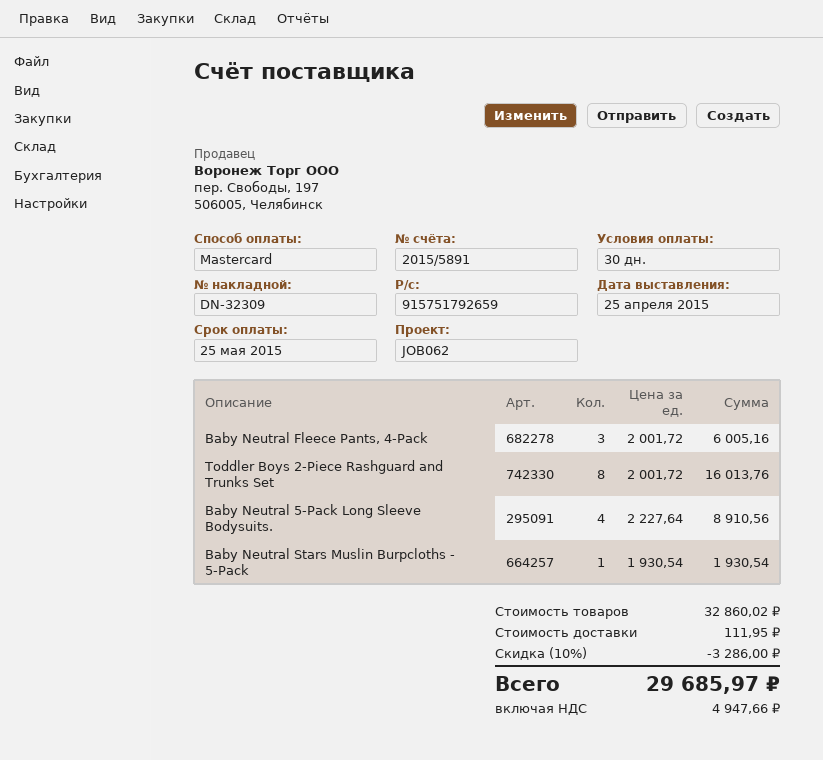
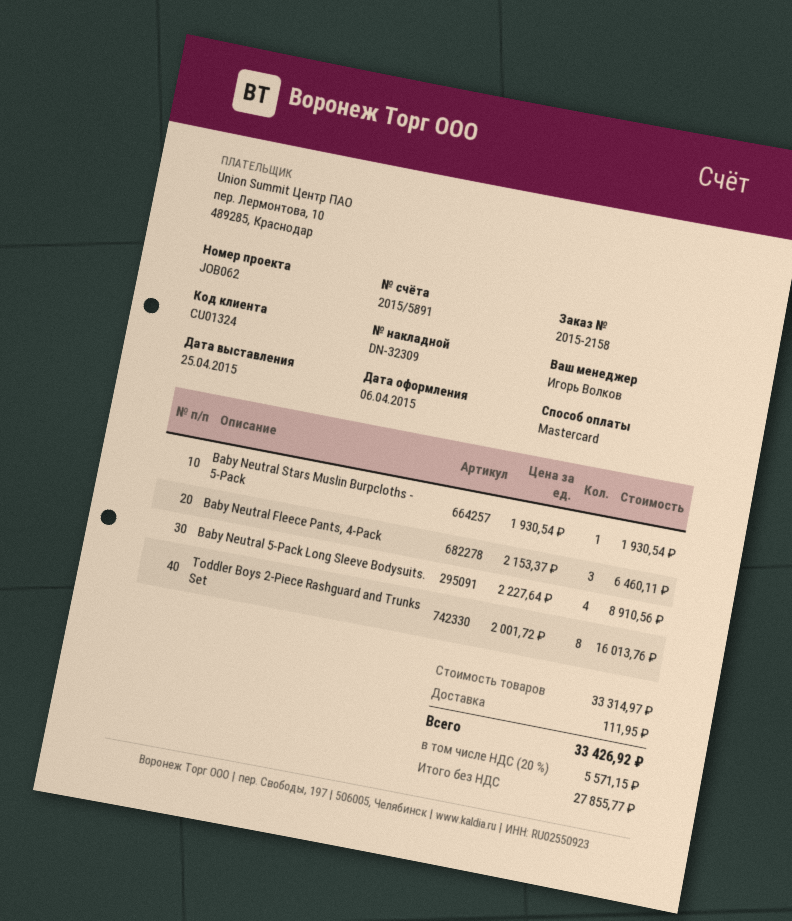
Baby Neutral Fleece Pants, 4-Pack: 3 x 2001.72 = 6005.16 -> 3 x 2153.37 = 6460.11
subtotal: 32860.02 -> 33314.97
discount: 10% = 3286.00 -> none
tax: 4947.66 -> 5571.15
total: 29685.97 -> 33426.92

